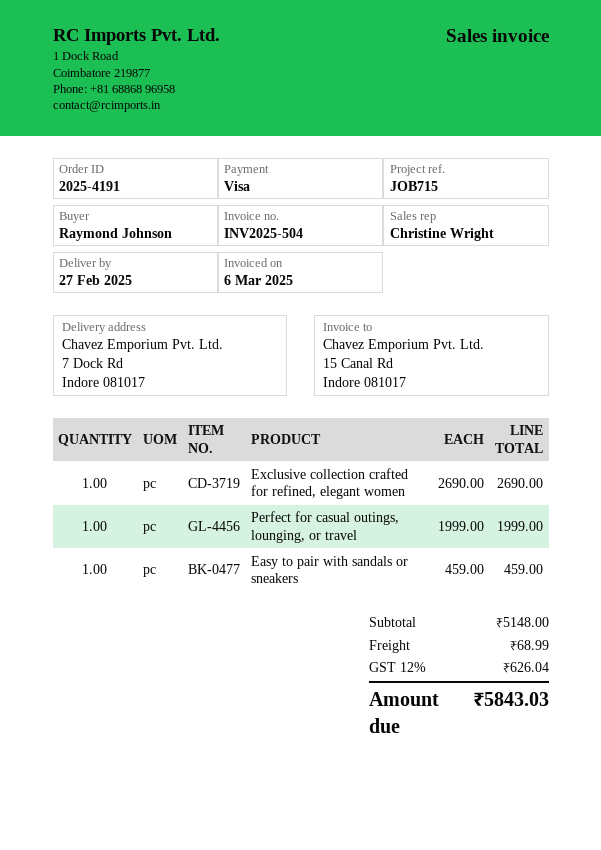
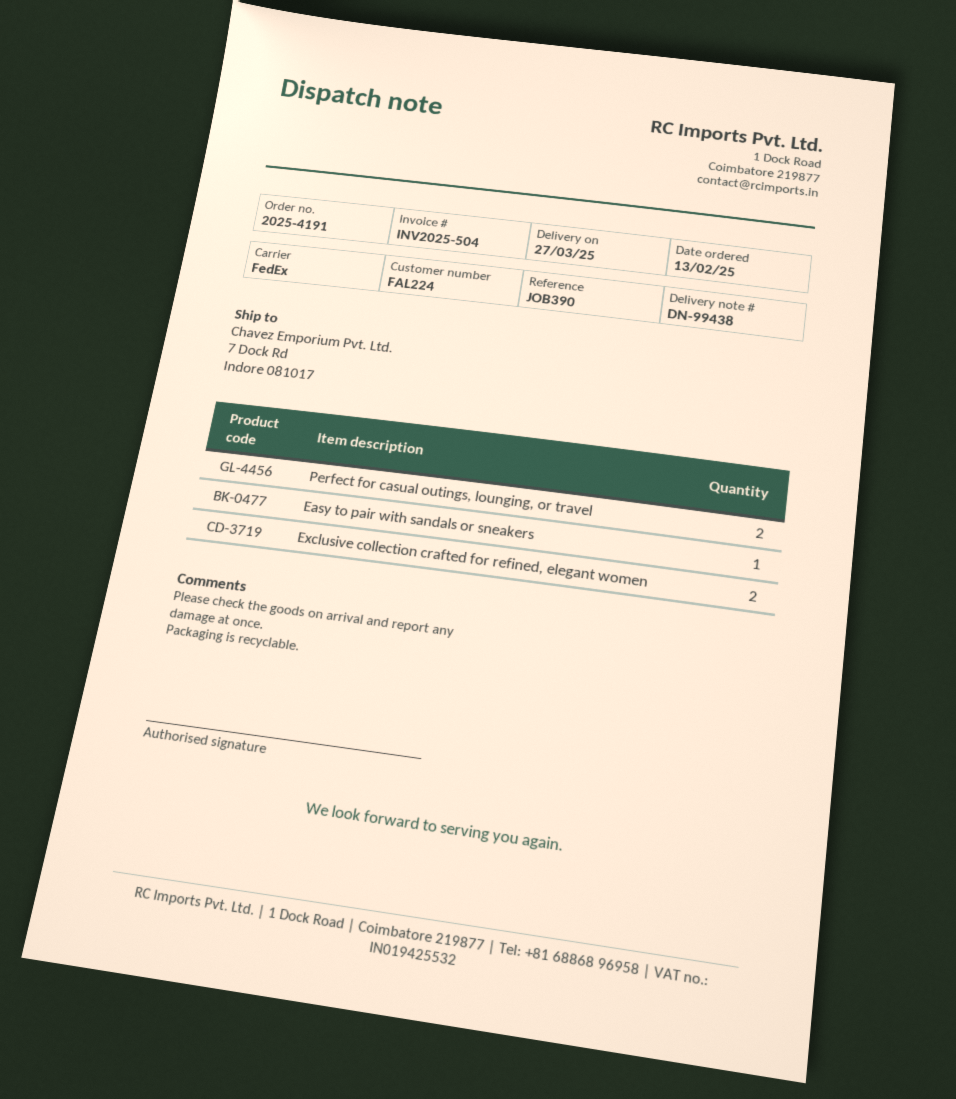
delivery date: 2025-02-27 -> 2025-03-27
reference: JOB715 -> JOB390
Exclusive collection crafted for refined, elegant women: 1 -> 2
Perfect for casual outings, lounging, or travel: 1 -> 2

